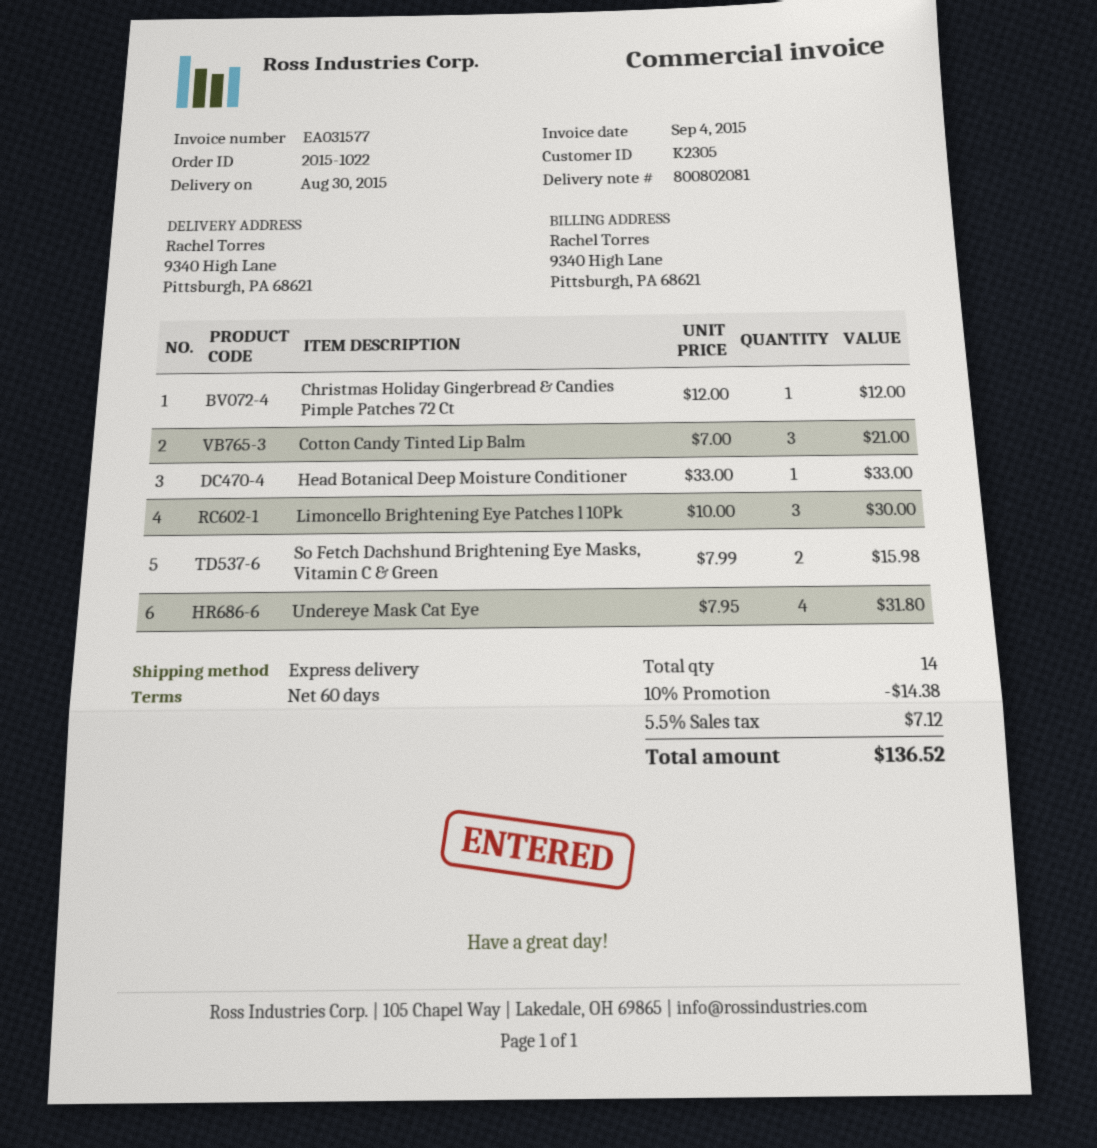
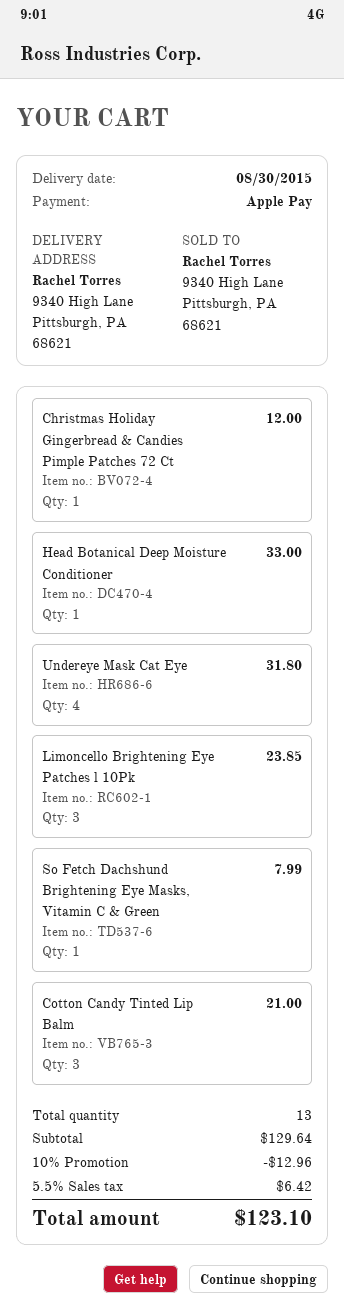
Limoncello Brightening Eye Patches l 10Pk: 3 for 30.00 -> 3 for 23.85
So Fetch Dachshund Brightening Eye Masks, Vitamin C & Green: 2 for 15.98 -> 1 for 7.99
total quantity: 14 -> 13
discount: 10% = 14.38 -> 10% = 12.96
tax: 5.5% = 7.12 -> 5.5% = 6.42
total: 136.52 -> 123.10

